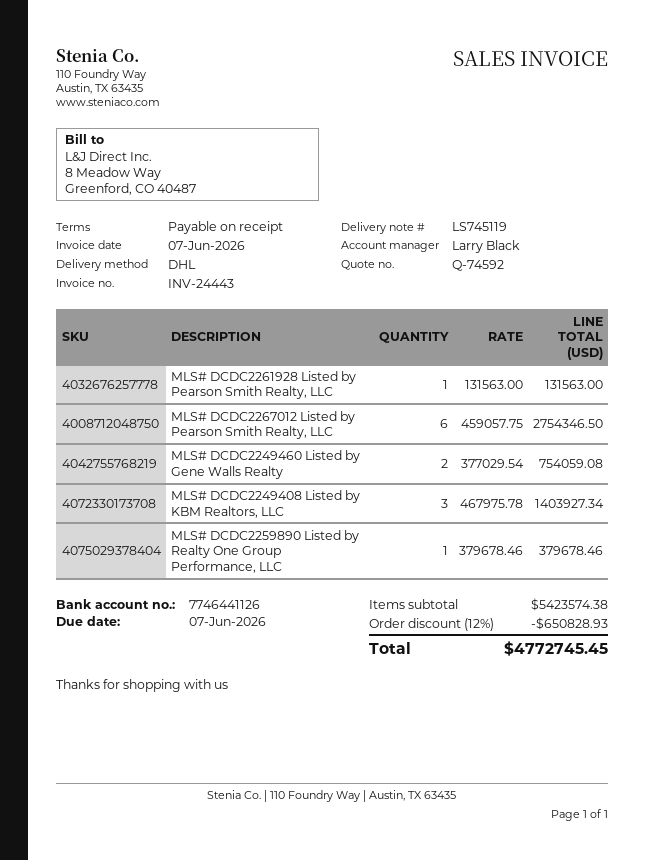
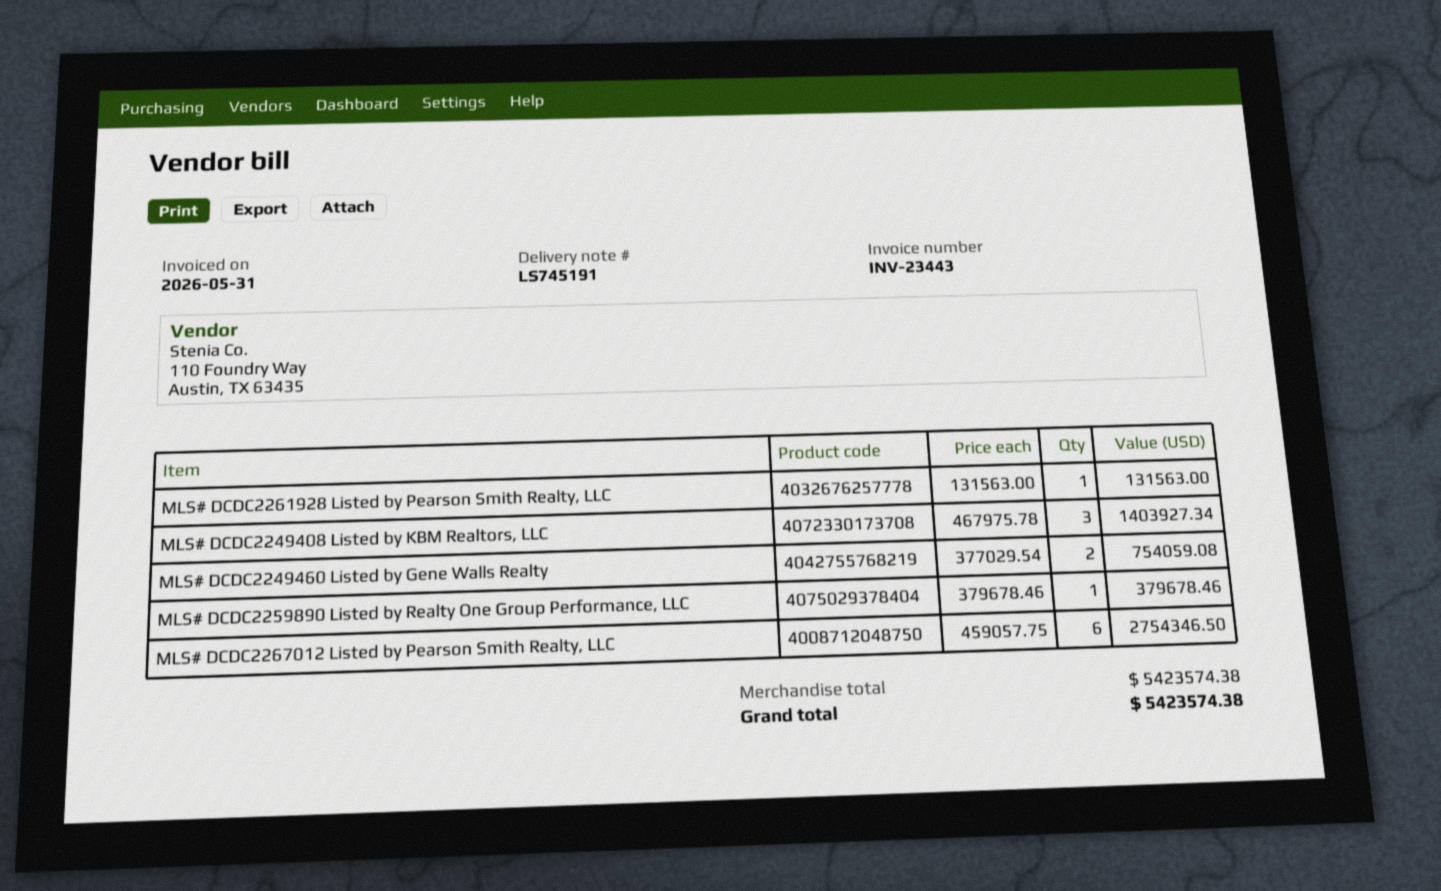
delivery note number: LS745119 -> LS745191
invoice number: INV-24443 -> INV-23443
invoice date: 2026-06-07 -> 2026-05-31
discount: 12% = 650828.93 -> none
total: 4772745.45 -> 5423574.38

